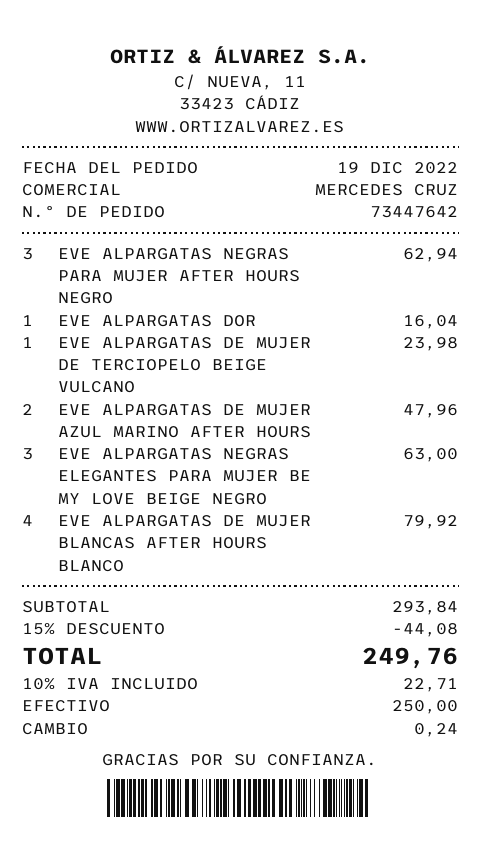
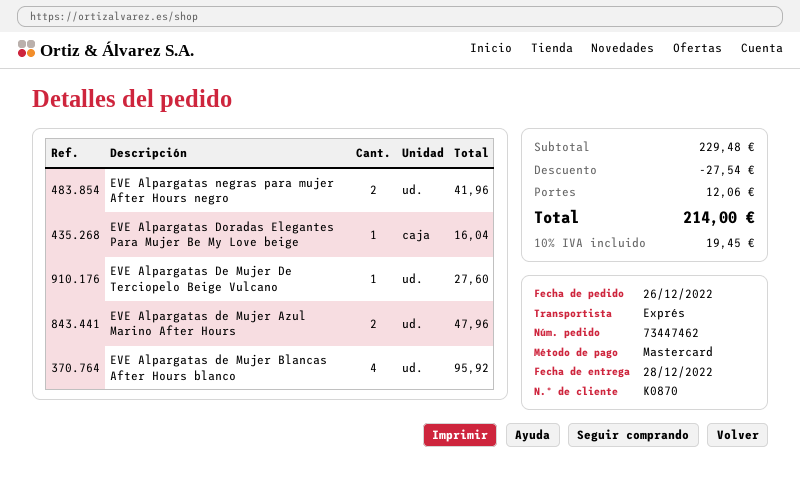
order number: 73447642 -> 73447462
order date: 2022-12-19 -> 2022-12-26
payment method: cash -> Mastercard
EVE ALPARGATAS NEGRAS PARA MUJER AFTER HOURS NEGRO: 3 for 62.94 -> 2 for 41.96
EVE ALPARGATAS DE MUJER DE TERCIOPELO BEIGE VULCANO: 1 for 23.98 -> 1 for 27.60
EVE ALPARGATAS NEGRAS ELEGANTES PARA MUJER BE MY LOVE BEIGE NEGRO: 3 for 63.00 -> none
EVE ALPARGATAS DE MUJER BLANCAS AFTER HOURS BLANCO: 4 for 79.92 -> 4 for 95.92
subtotal: 293.84 -> 229.48
discount: 44.08 -> 27.54
shipping: none -> 12.06
tax: 10% = 22.71 -> 10% = 19.45
total: 249.76 -> 214.00

